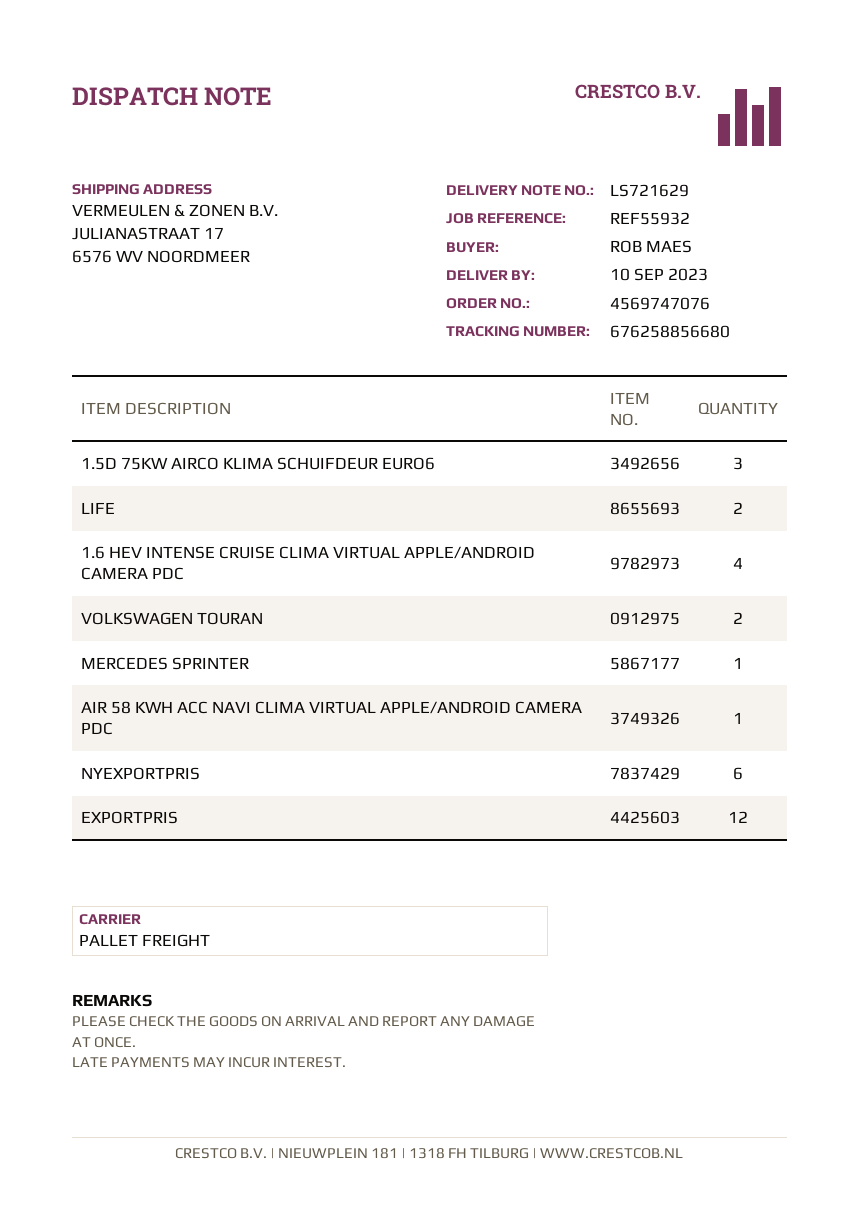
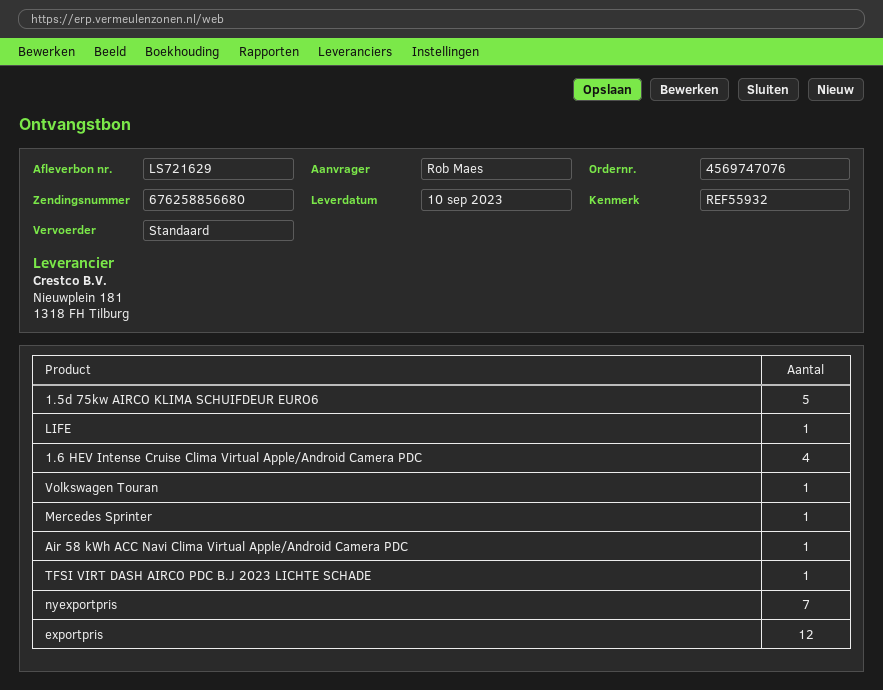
shipping method: pallet freight -> standard
1.5D 75KW AIRCO KLIMA SCHUIFDEUR EURO6: 3 -> 5
LIFE: 2 -> 1
VOLKSWAGEN TOURAN: 2 -> 1
NYEXPORTPRIS: 6 -> 7
TFSI VIRT DASH AIRCO PDC B.J 2023 LICHTE SCHADE: none -> 1

